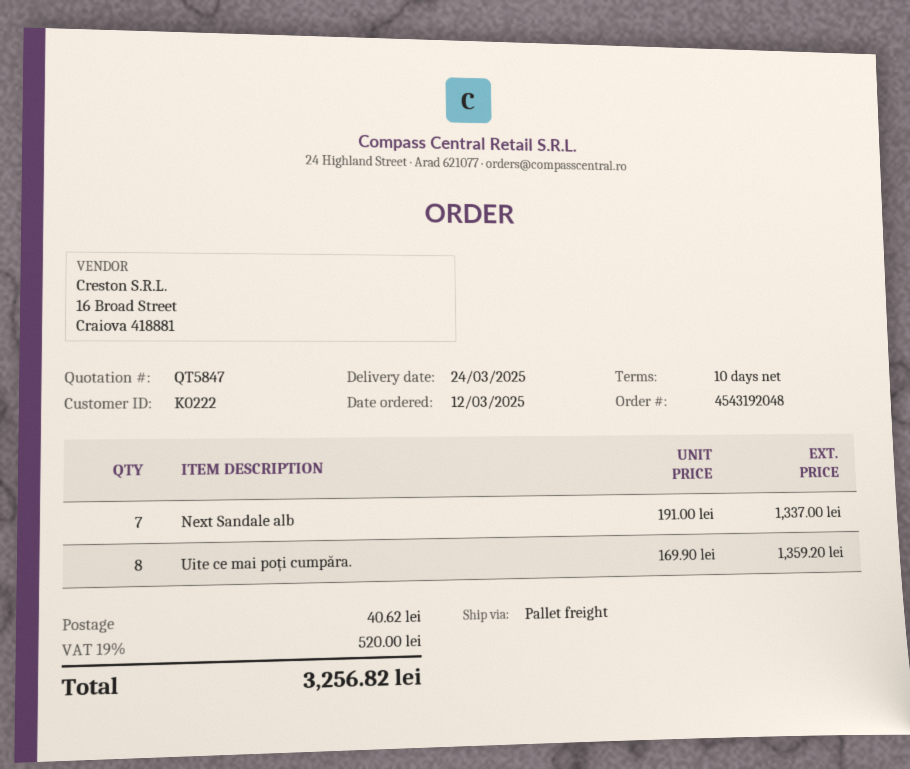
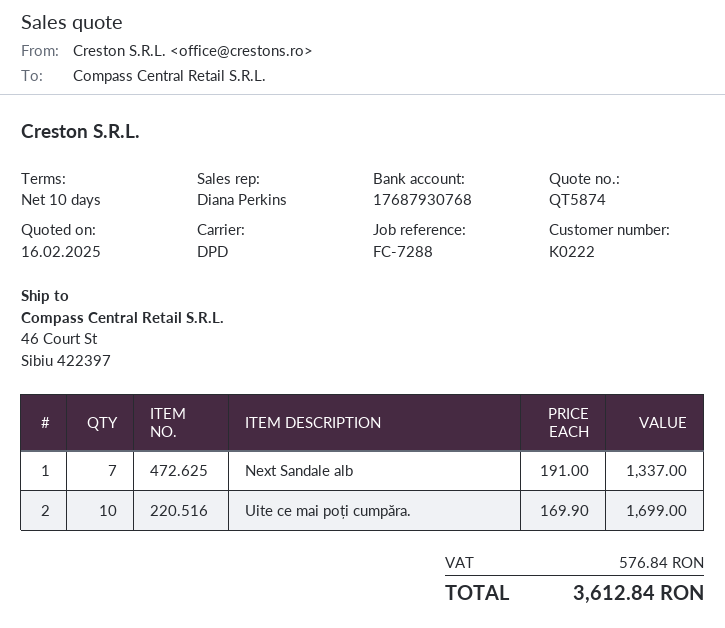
quote number: QT5847 -> QT5874
shipping method: pallet freight -> DPD
Uite ce mai poți cumpăra.: 8 x 169.90 = 1359.20 -> 10 x 169.90 = 1699.00
shipping: 40.62 -> none
tax: 520.00 -> 576.84
total: 3256.82 -> 3612.84

